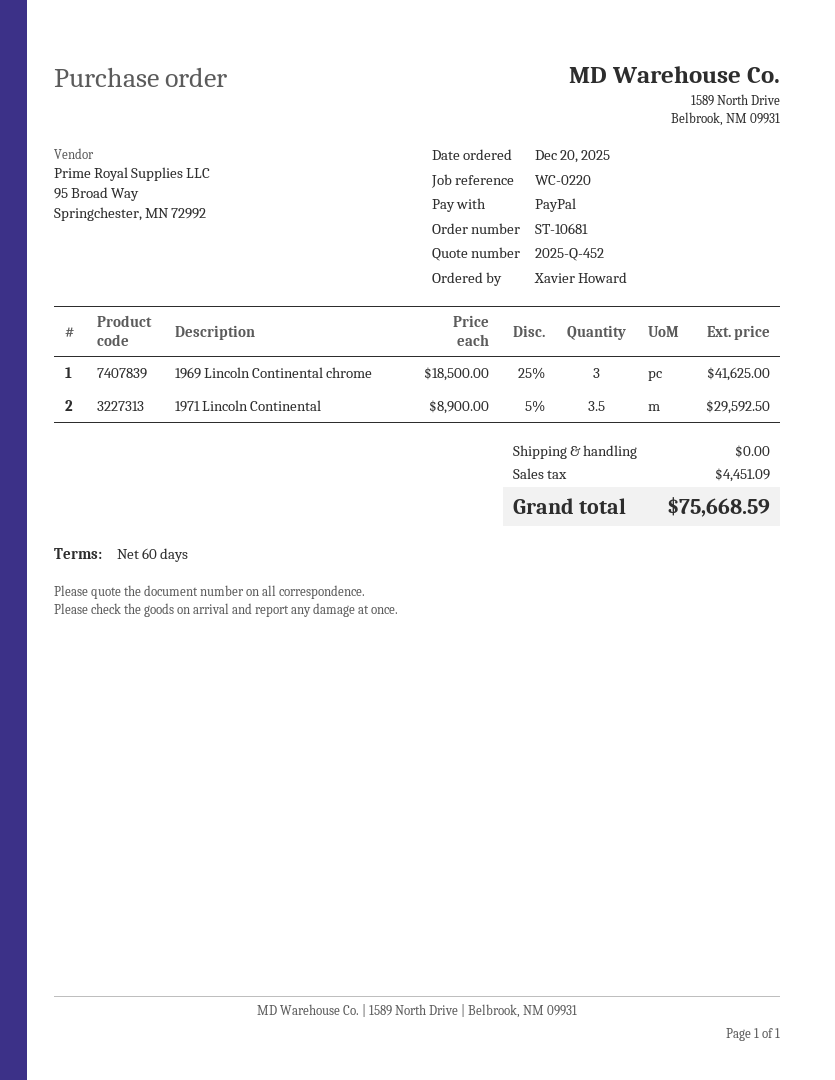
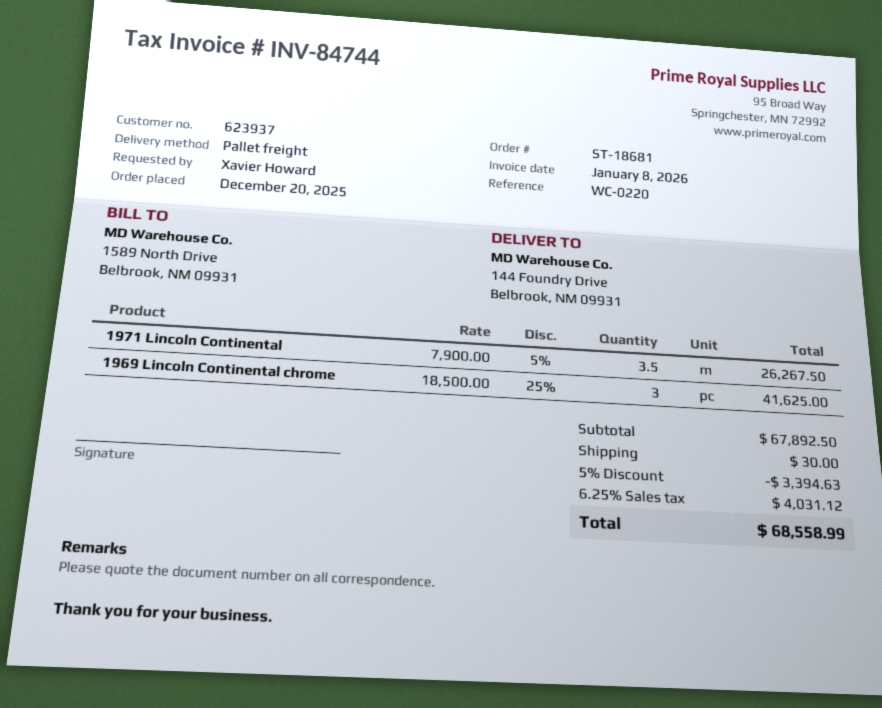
order number: ST-10681 -> ST-18681
1971 Lincoln Continental: 3.5 x 8900.00 - 5% = 29592.50 -> 3.5 x 7900.00 - 5% = 26267.50
discount: none -> 5% = 3394.63
shipping: 0.00 -> 30.00
tax: 4451.09 -> 4031.12
total: 75668.59 -> 68558.99

